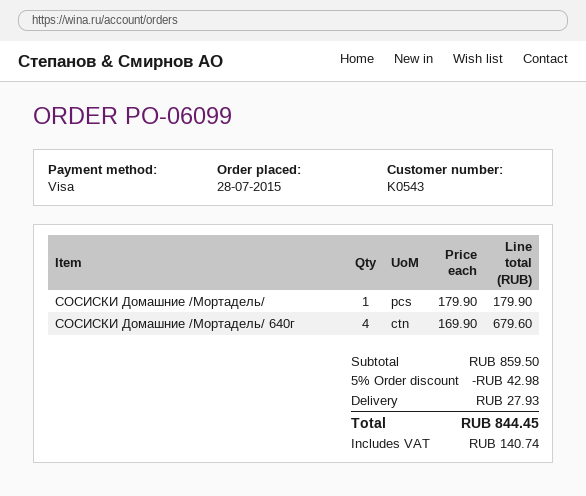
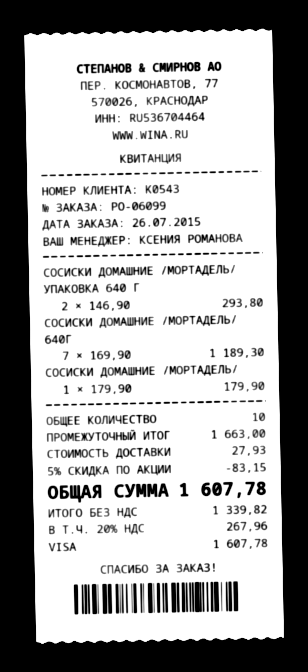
order date: 2015-07-28 -> 2015-07-26
СОСИСКИ Домашние /Мортадель/ 640г: 4 x 169.90 = 679.60 -> 7 x 169.90 = 1189.30
СОСИСКИ ДОМАШНИЕ /МОРТАДЕЛЬ/ УПАКОВКА 640 Г: none -> 2 x 146.90 = 293.80
subtotal: 859.50 -> 1663.00
discount: 5% = 42.98 -> 5% = 83.15
tax: 140.74 -> 267.96
total: 844.45 -> 1607.78

